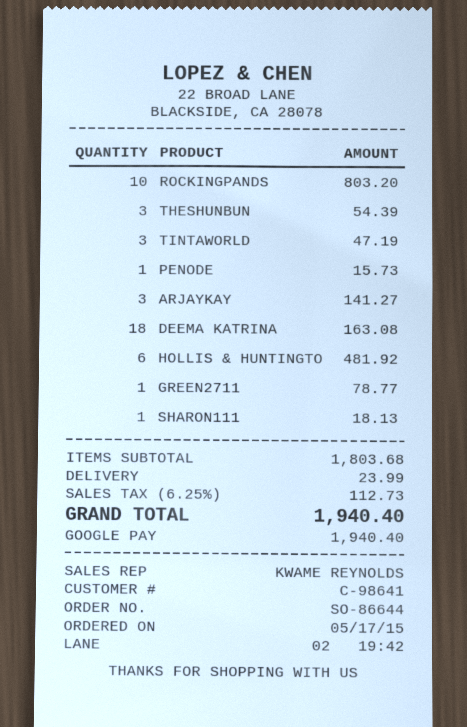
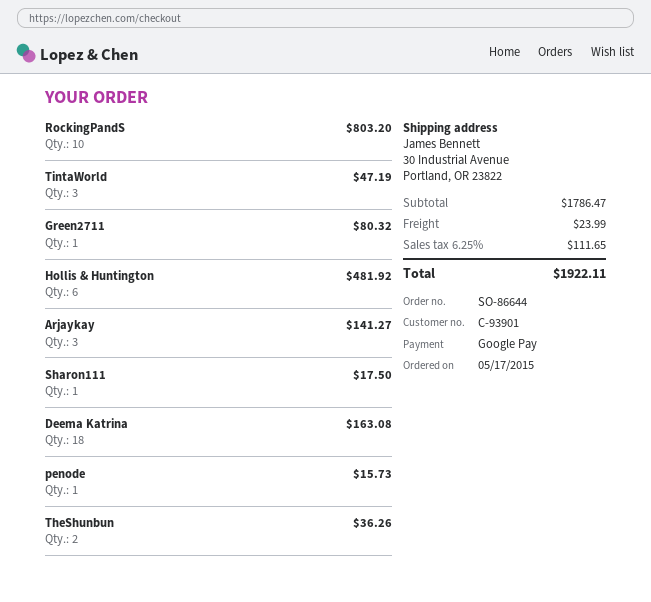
customer number: C-98641 -> C-93901
THESHUNBUN: 3 for 54.39 -> 2 for 36.26
GREEN2711: 1 for 78.77 -> 1 for 80.32
SHARON111: 1 for 18.13 -> 1 for 17.50
subtotal: 1803.68 -> 1786.47
tax: 6.25% = 112.73 -> 6.25% = 111.65
total: 1940.40 -> 1922.11

